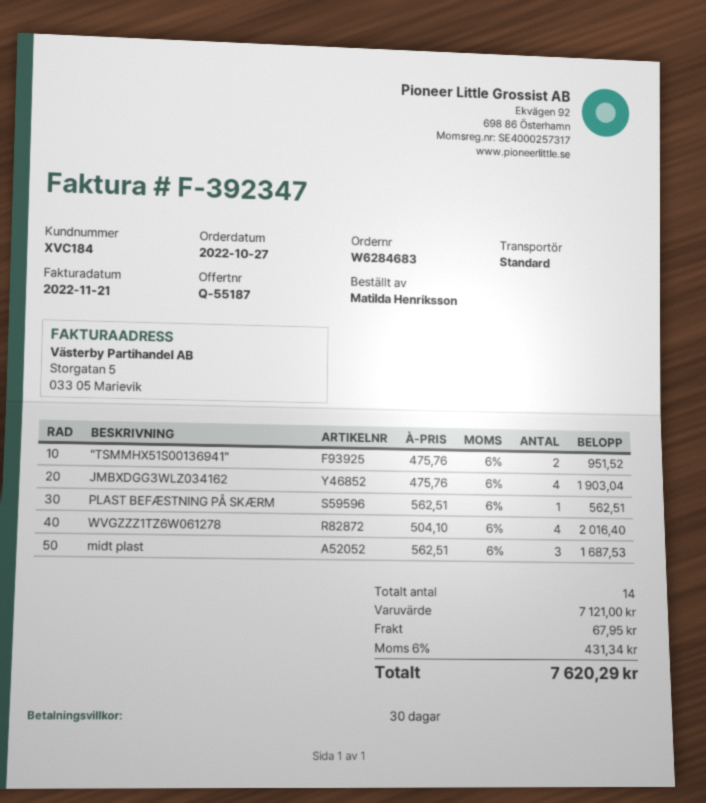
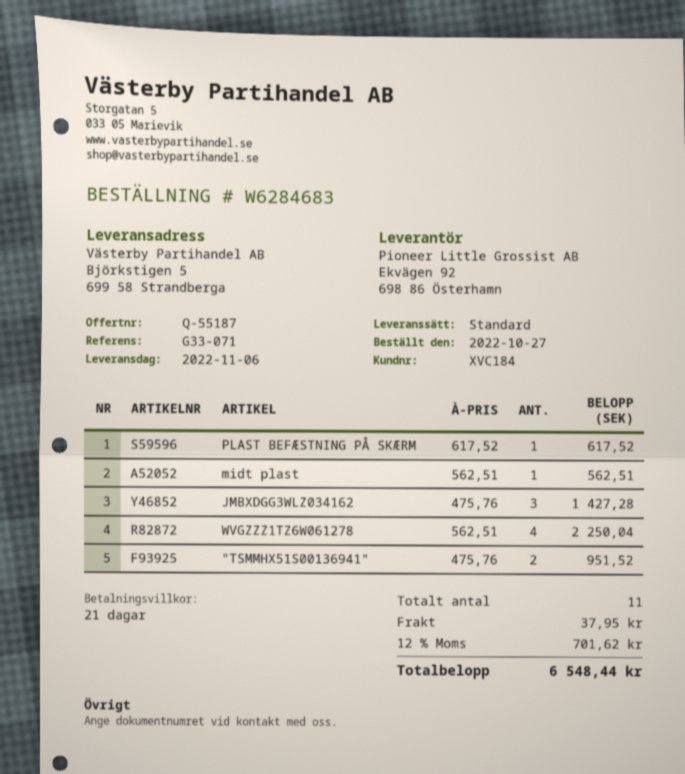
payment terms: 30 days -> 21 days
JMBXDGG3WLZ034162: 4 x 475.76 = 1903.04 -> 3 x 475.76 = 1427.28
PLAST BEFÆSTNING PÅ SKÆRM: 1 x 562.51 = 562.51 -> 1 x 617.52 = 617.52
WVGZZZ1TZ6W061278: 4 x 504.10 = 2016.40 -> 4 x 562.51 = 2250.04
midt plast: 3 x 562.51 = 1687.53 -> 1 x 562.51 = 562.51
total quantity: 14 -> 11
shipping: 67.95 -> 37.95
tax: 6% = 431.34 -> 12% = 701.62
total: 7620.29 -> 6548.44

